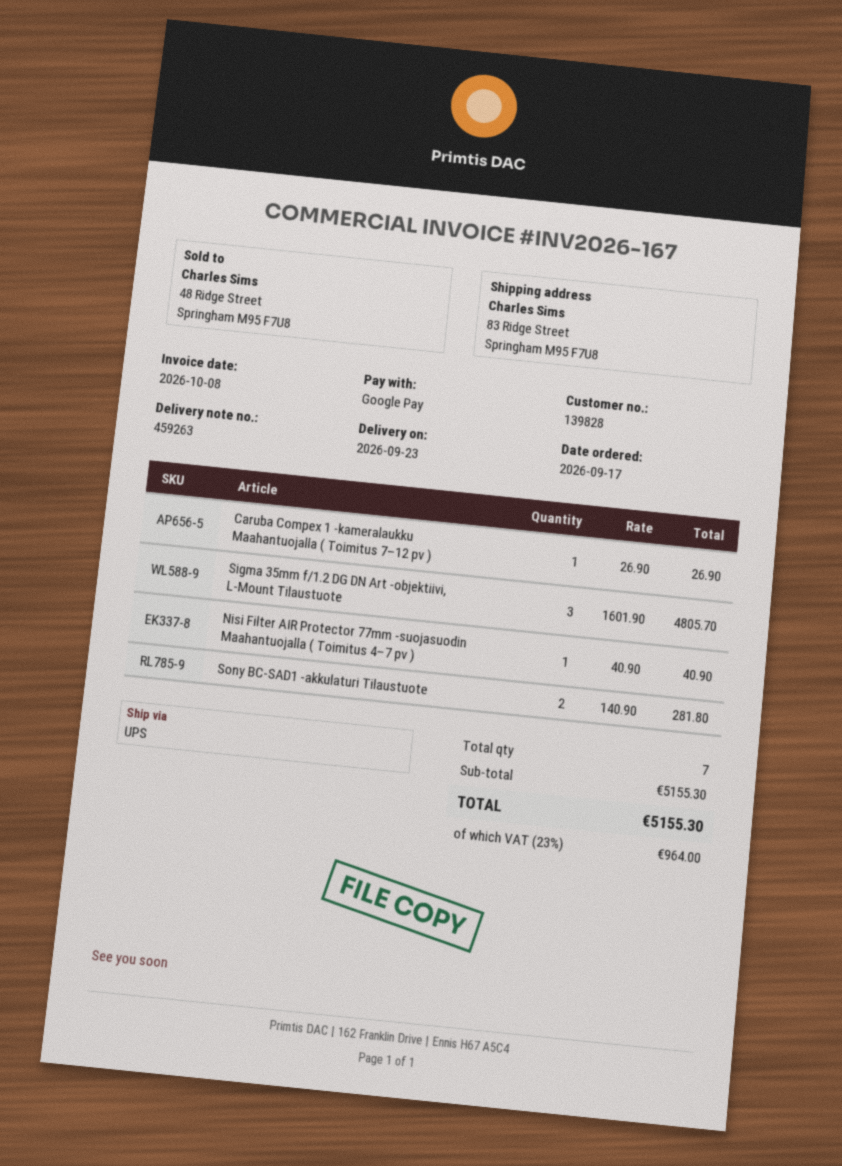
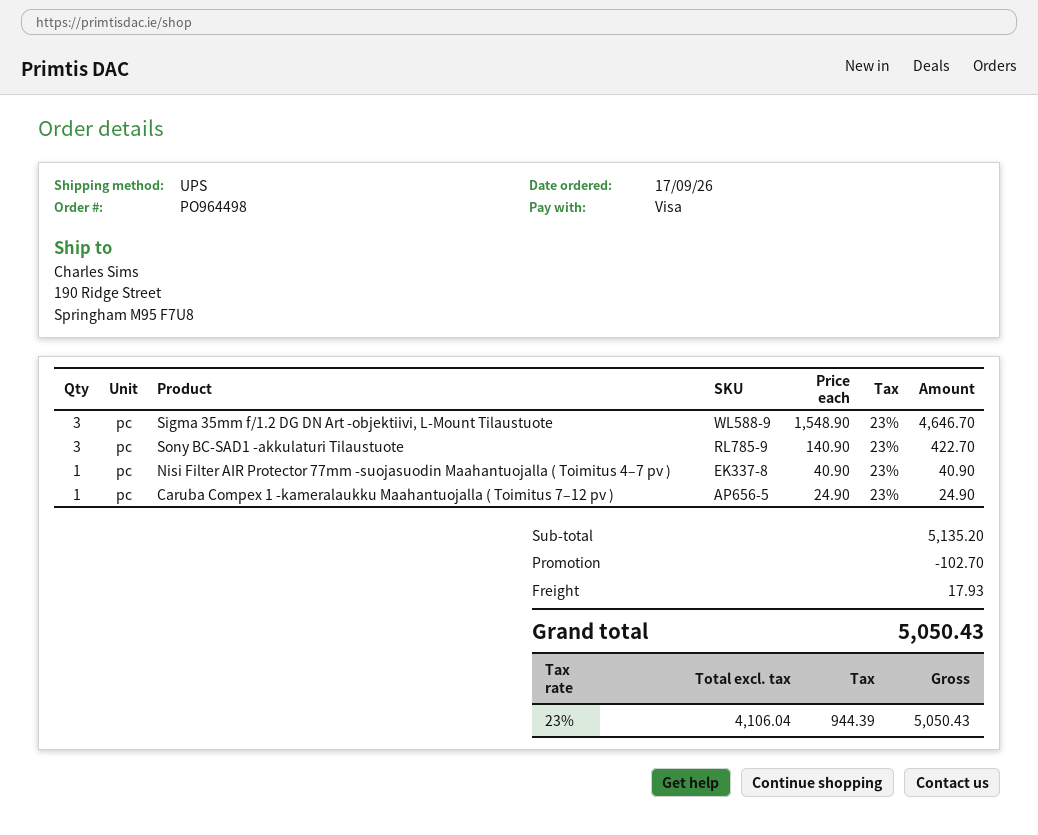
payment method: Google Pay -> Visa
ship to: 83 Ridge Street, Springham M95 F7U8 -> 190 Ridge Street, Springham M95 F7U8
Caruba Compex 1 -kameralaukku Maahantuojalla ( Toimitus 7–12 pv ): 1 x 26.90 = 26.90 -> 1 x 24.90 = 24.90
Sigma 35mm f/1.2 DG DN Art -objektiivi, L-Mount Tilaustuote: 3 x 1601.90 = 4805.70 -> 3 x 1548.90 = 4646.70
Sony BC-SAD1 -akkulaturi Tilaustuote: 2 x 140.90 = 281.80 -> 3 x 140.90 = 422.70
subtotal: 5155.30 -> 5135.20
discount: none -> 102.70
shipping: none -> 17.93
tax: 23% = 964.00 -> 23% = 944.39
total: 5155.30 -> 5050.43

